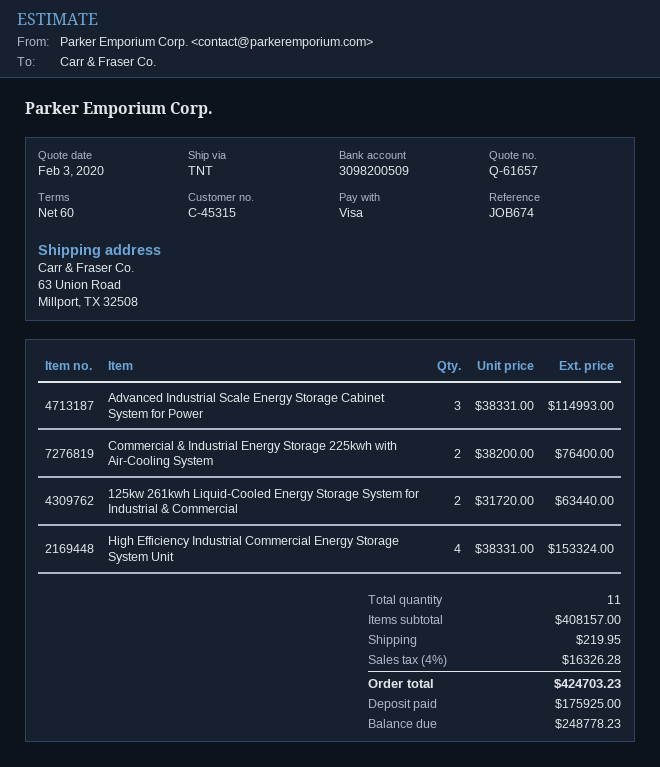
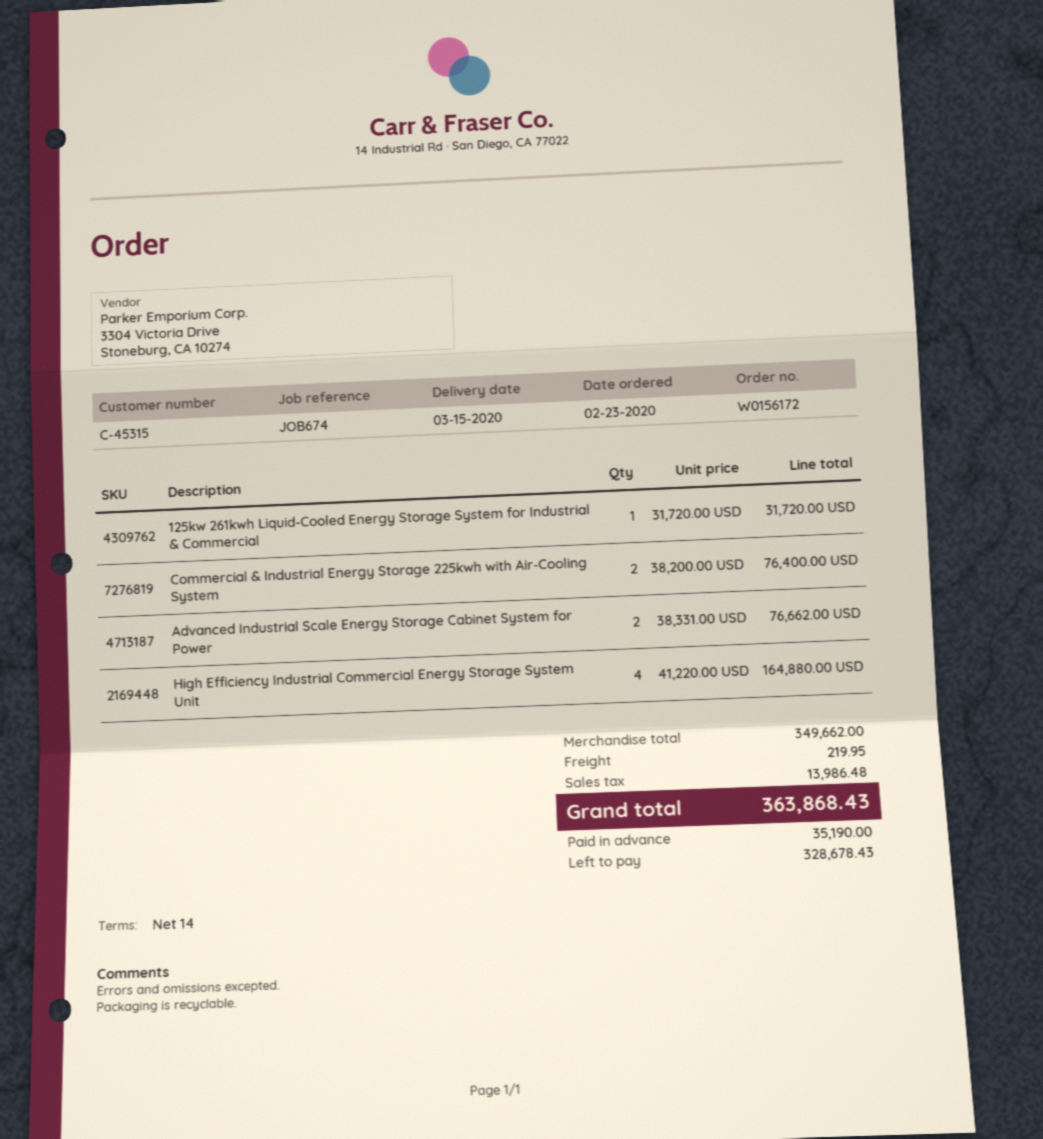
payment terms: 60 days -> 14 days
Advanced Industrial Scale Energy Storage Cabinet System for Power: 3 x 38331.00 = 114993.00 -> 2 x 38331.00 = 76662.00
125kw 261kwh Liquid-Cooled Energy Storage System for Industrial & Commercial: 2 x 31720.00 = 63440.00 -> 1 x 31720.00 = 31720.00
High Efficiency Industrial Commercial Energy Storage System Unit: 4 x 38331.00 = 153324.00 -> 4 x 41220.00 = 164880.00
subtotal: 408157.00 -> 349662.00
tax: 16326.28 -> 13986.48
total: 424703.23 -> 363868.43
deposit: 175925.00 -> 35190.00
balance: 248778.23 -> 328678.43

